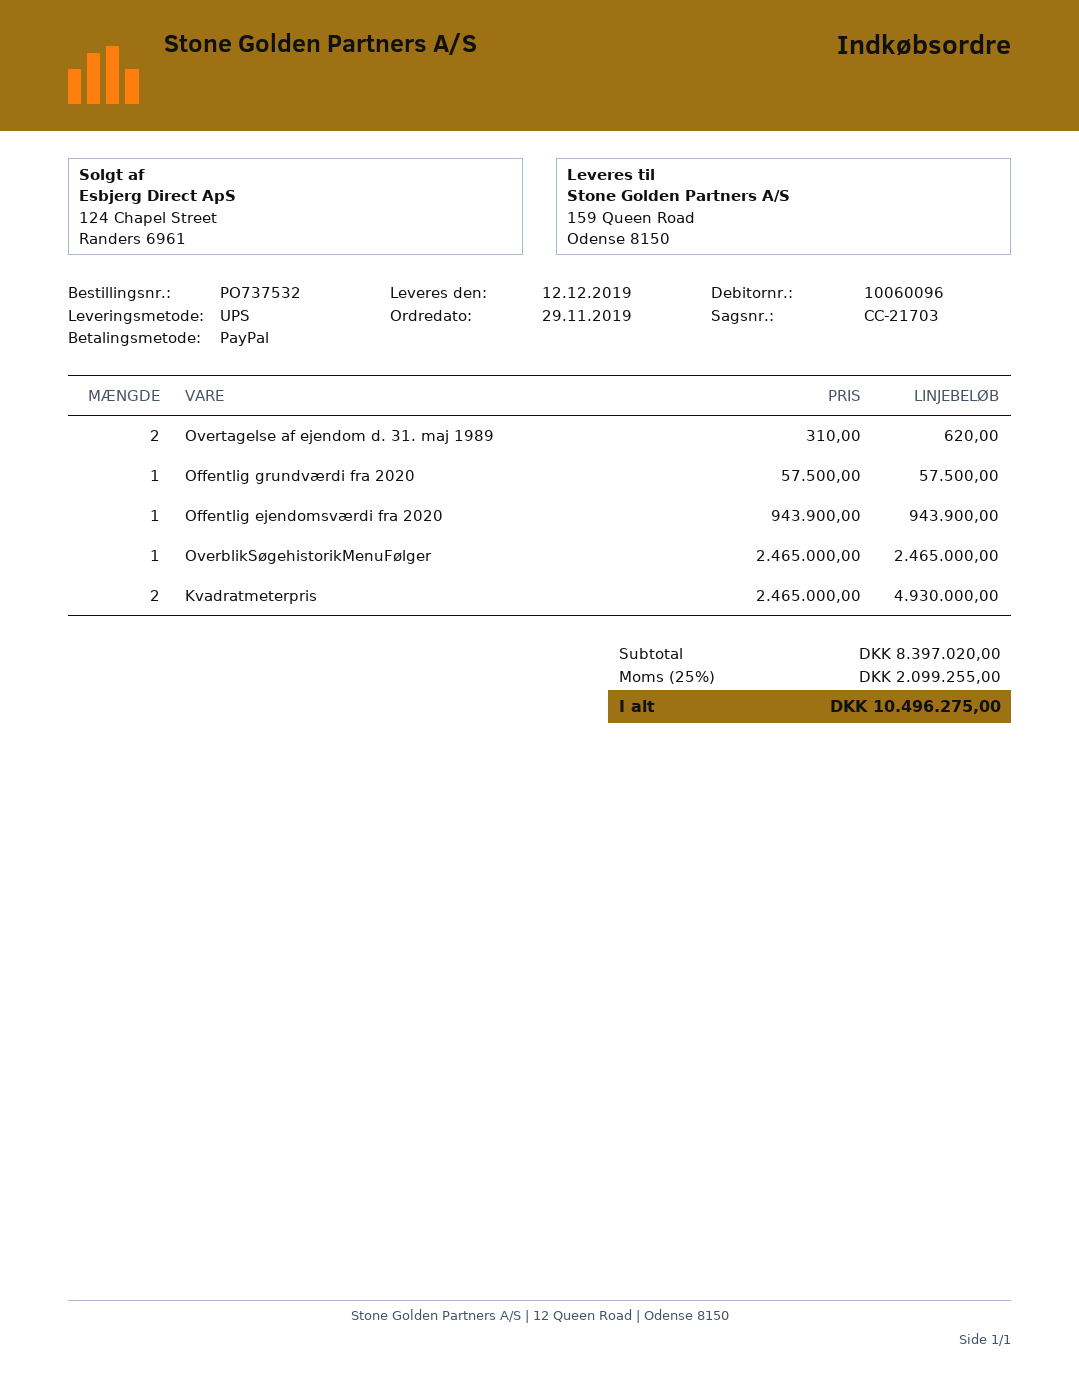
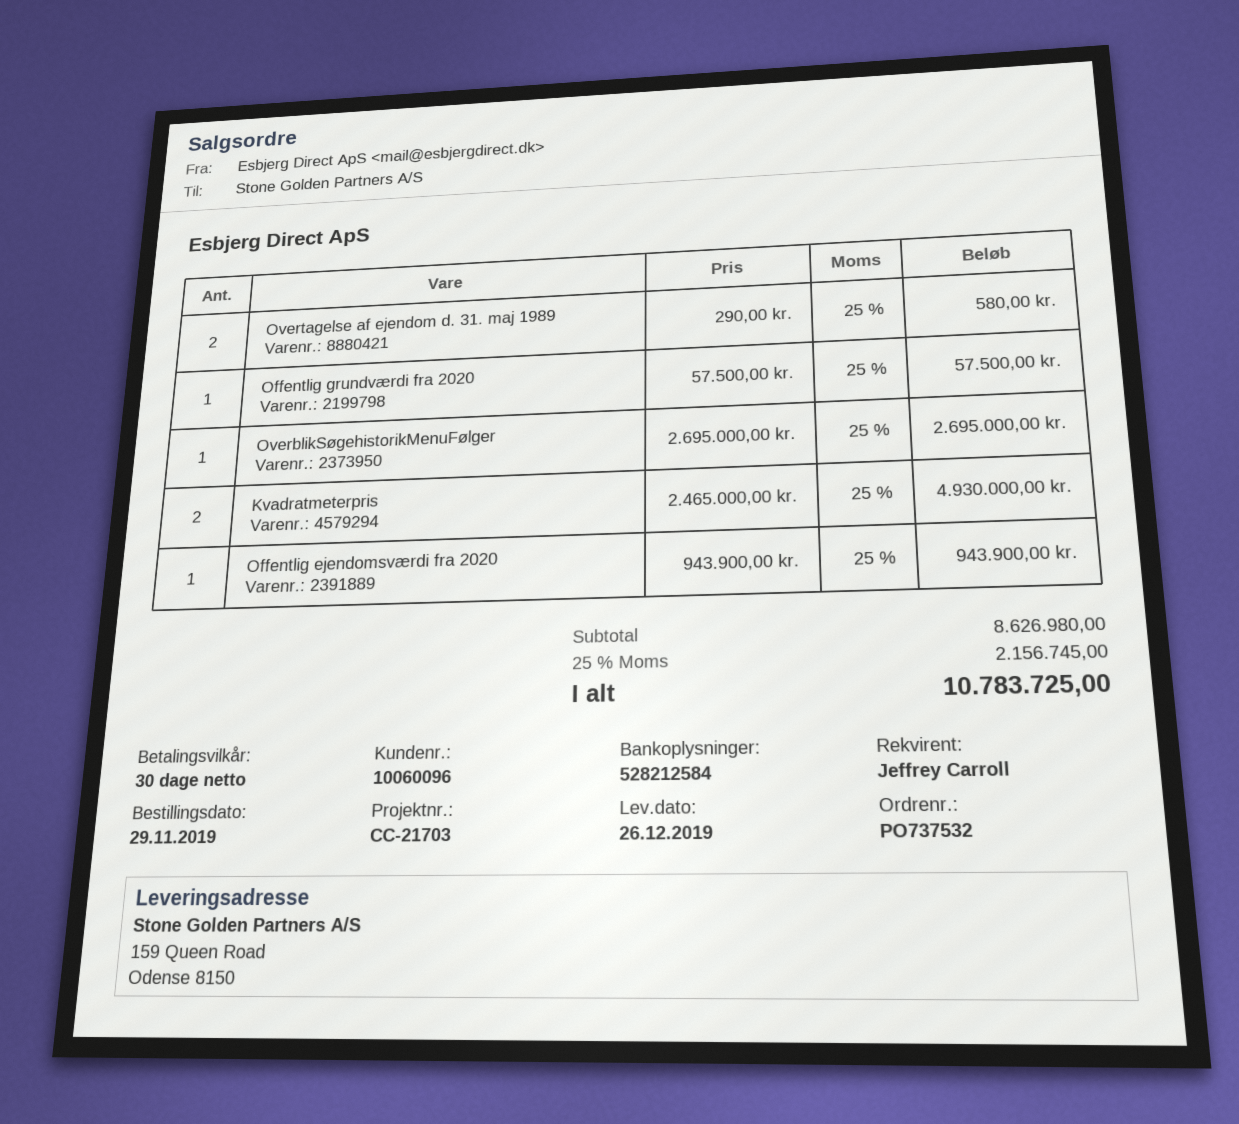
delivery date: 2019-12-12 -> 2019-12-26
Overtagelse af ejendom d. 31. maj 1989: 2 x 310.00 = 620.00 -> 2 x 290.00 = 580.00
OverblikSøgehistorikMenuFølger: 1 x 2465000.00 = 2465000.00 -> 1 x 2695000.00 = 2695000.00
subtotal: 8397020.00 -> 8626980.00
tax: 25% = 2099255.00 -> 25% = 2156745.00
total: 10496275.00 -> 10783725.00

